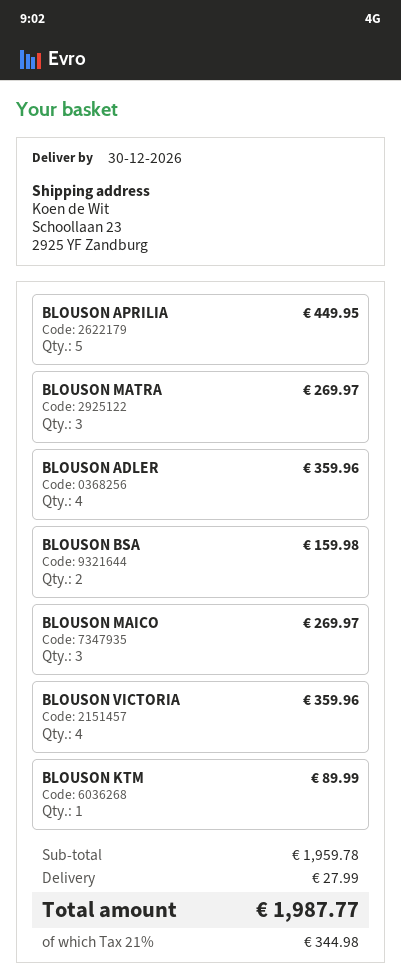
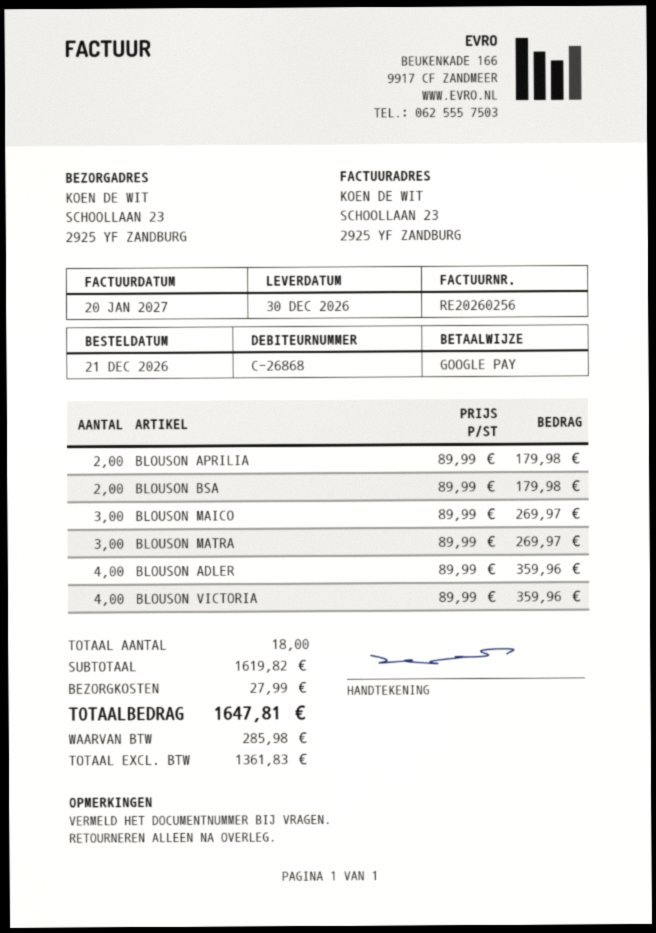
BLOUSON APRILIA: 5 for 449.95 -> 2 for 179.98
BLOUSON BSA: 2 for 159.98 -> 2 for 179.98
BLOUSON KTM: 1 for 89.99 -> none
subtotal: 1959.78 -> 1619.82
tax: 344.98 -> 285.98
total: 1987.77 -> 1647.81

